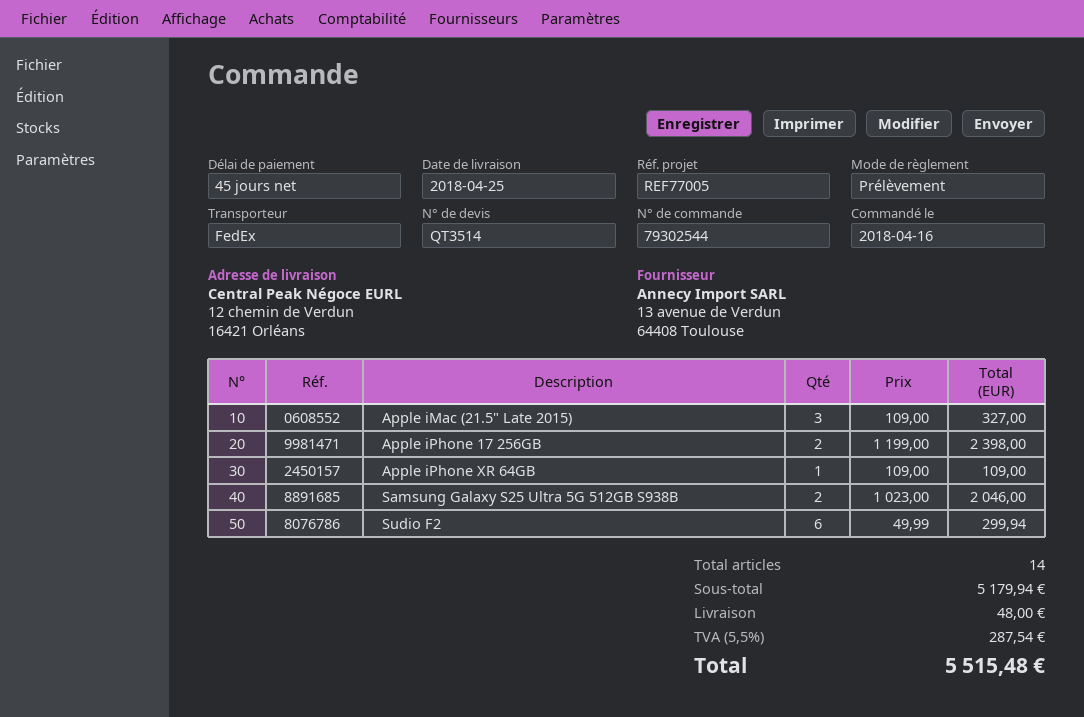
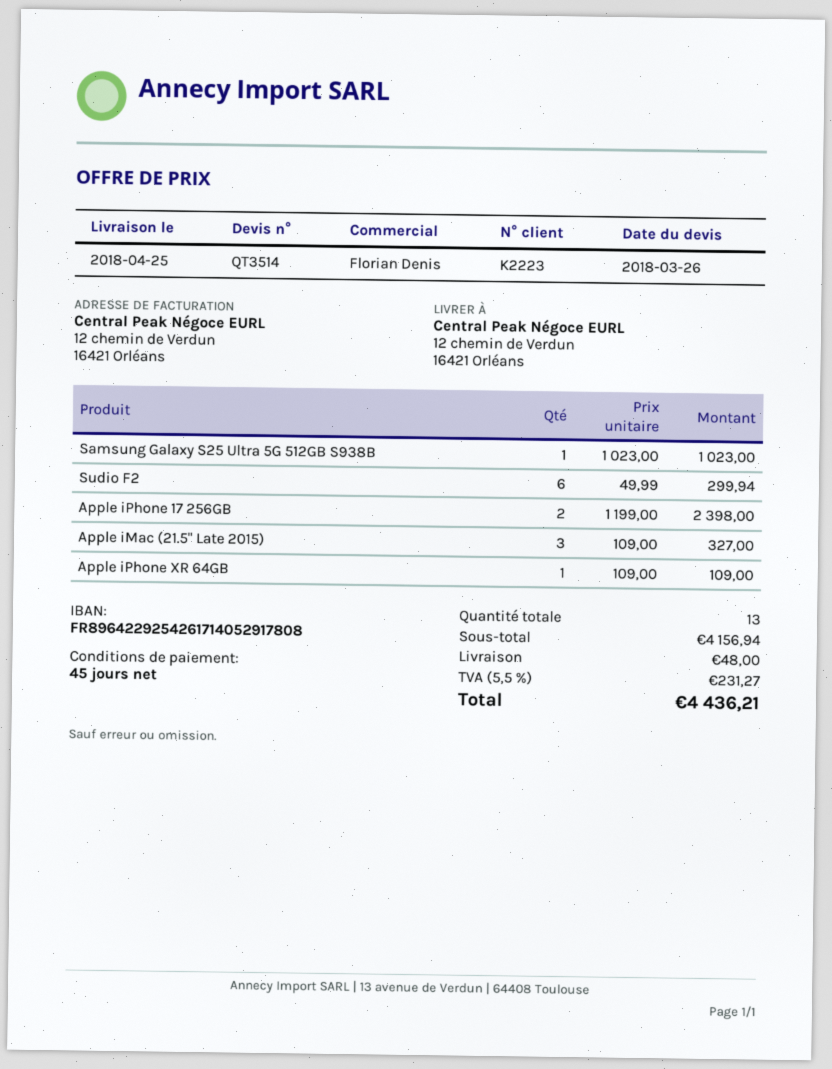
Samsung Galaxy S25 Ultra 5G 512GB S938B: 2 x 1023.00 = 2046.00 -> 1 x 1023.00 = 1023.00
total quantity: 14 -> 13
subtotal: 5179.94 -> 4156.94
tax: 5.5% = 287.54 -> 5.5% = 231.27
total: 5515.48 -> 4436.21

